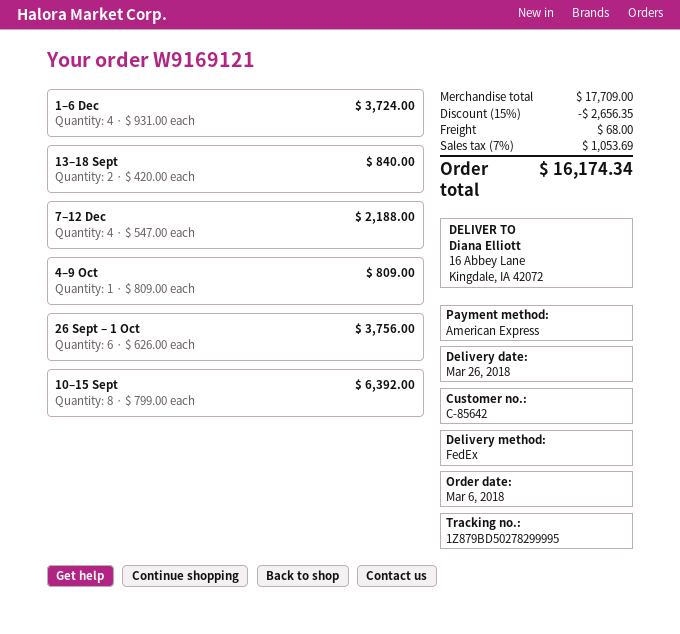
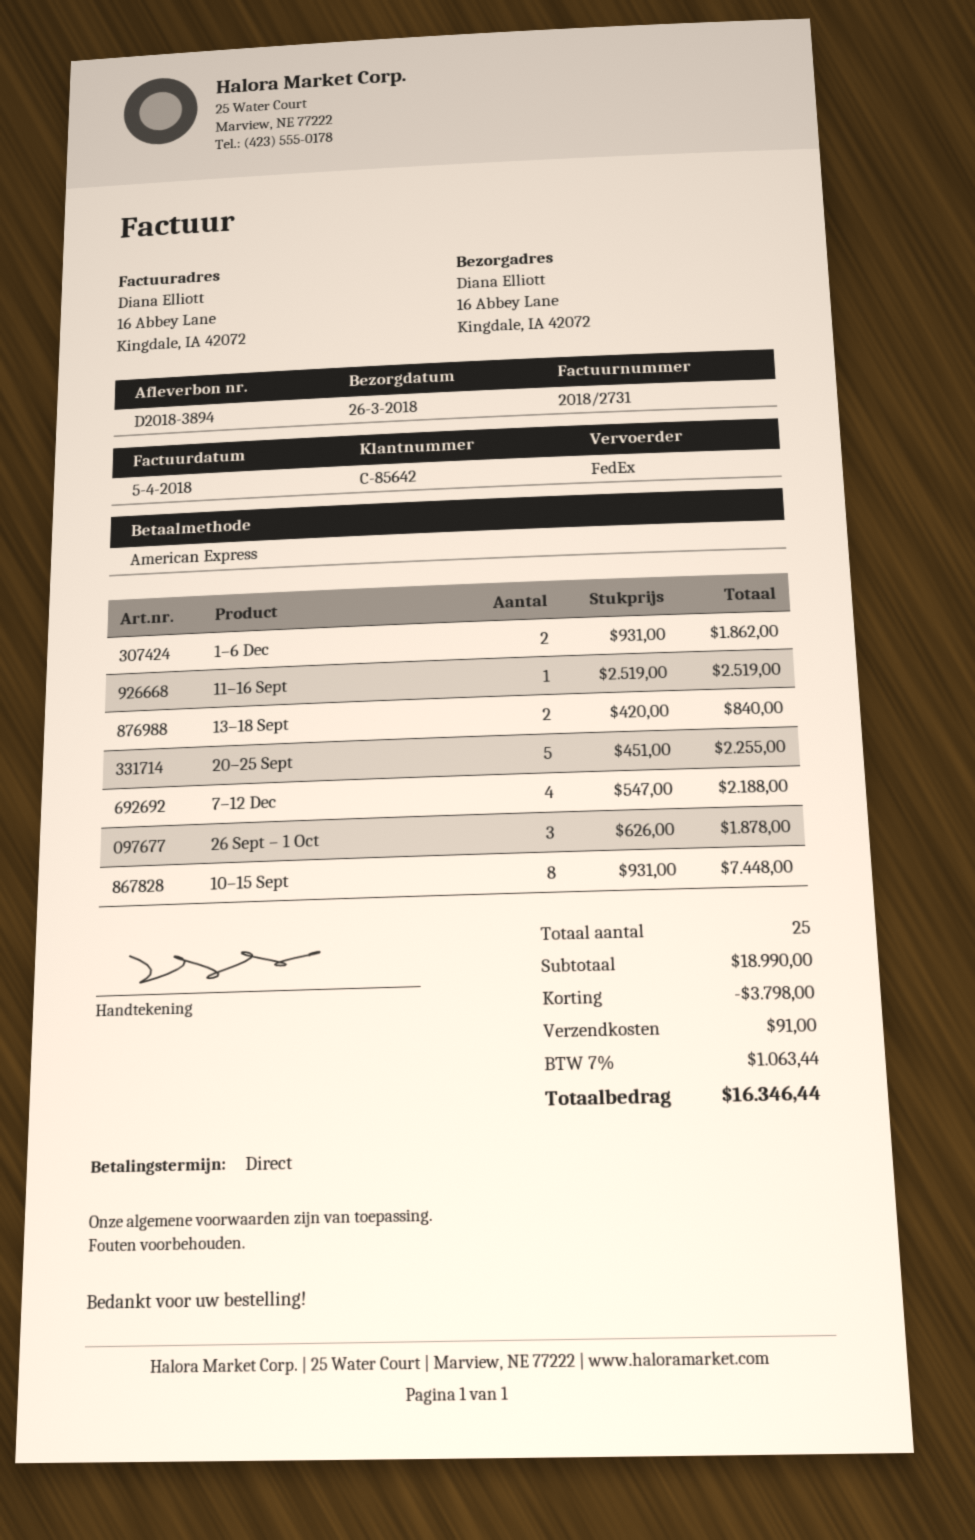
1–6 Dec: 4 x 931.00 = 3724.00 -> 2 x 931.00 = 1862.00
4–9 Oct: 1 x 809.00 = 809.00 -> none
26 Sept – 1 Oct: 6 x 626.00 = 3756.00 -> 3 x 626.00 = 1878.00
10–15 Sept: 8 x 799.00 = 6392.00 -> 8 x 931.00 = 7448.00
11–16 Sept: none -> 1 x 2519.00 = 2519.00
20–25 Sept: none -> 5 x 451.00 = 2255.00
subtotal: 17709.00 -> 18990.00
discount: 2656.35 -> 3798.00
shipping: 68.00 -> 91.00
tax: 7% = 1053.69 -> 7% = 1063.44
total: 16174.34 -> 16346.44

